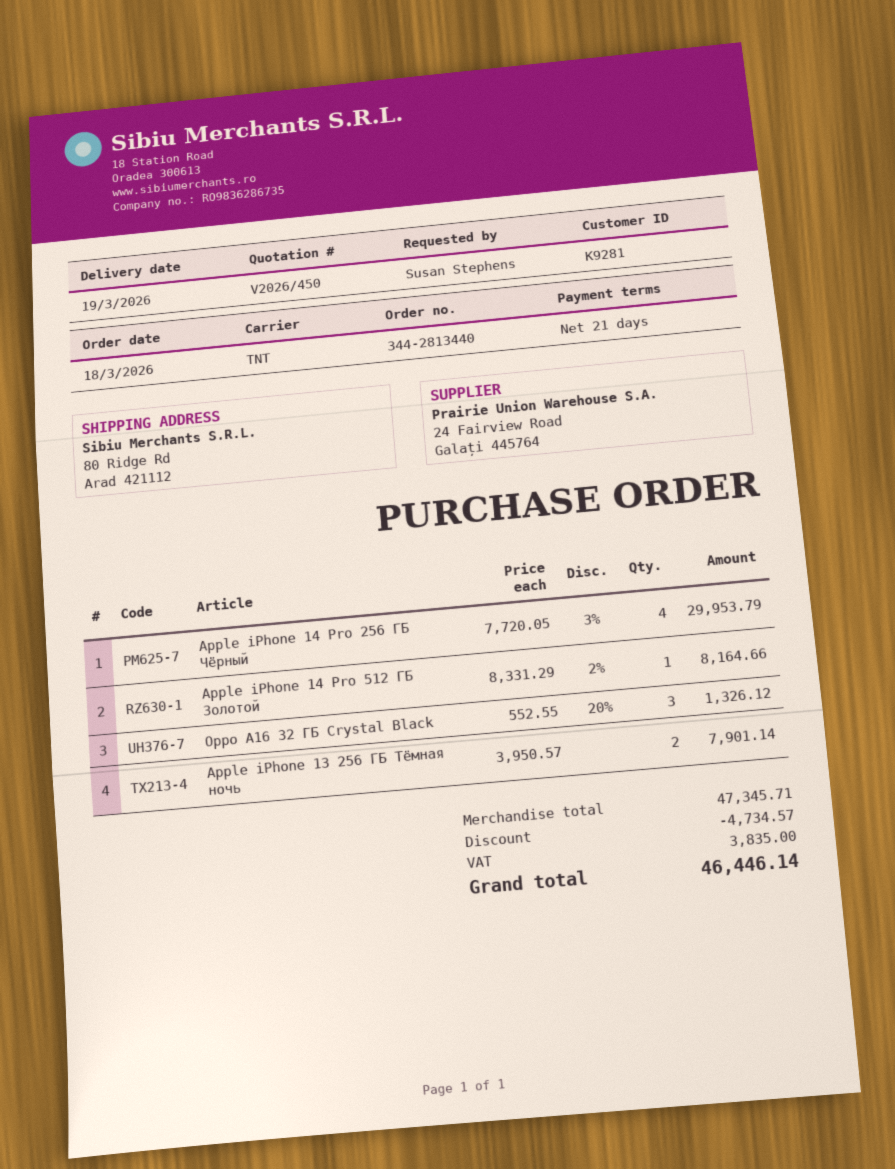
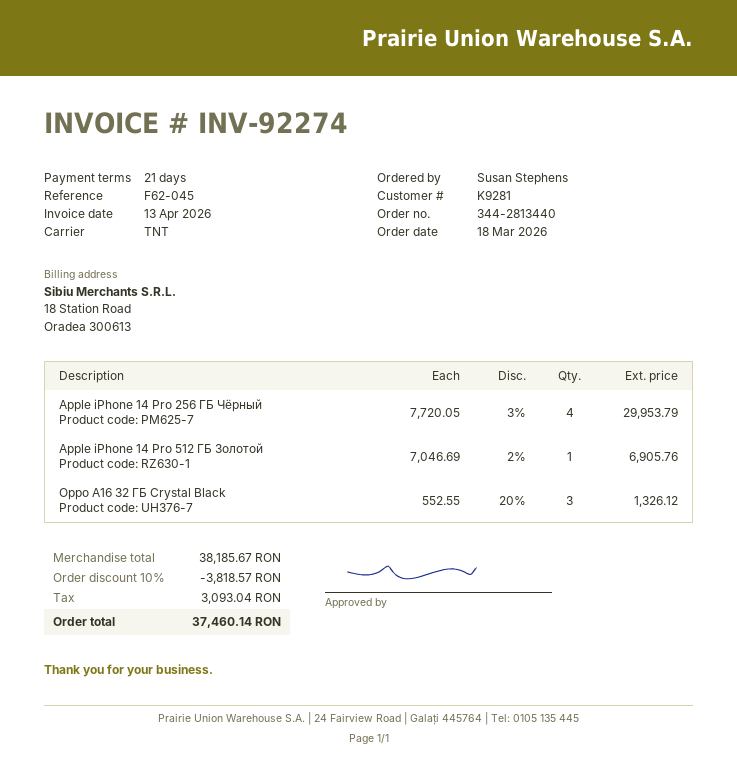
Apple iPhone 14 Pro 512 ГБ Золотой: 1 x 8331.29 - 2% = 8164.66 -> 1 x 7046.69 - 2% = 6905.76
Apple iPhone 13 256 ГБ Тёмная ночь: 2 x 3950.57 = 7901.14 -> none
subtotal: 47345.71 -> 38185.67
discount: 4734.57 -> 3818.57
tax: 3835.00 -> 3093.04
total: 46446.14 -> 37460.14

